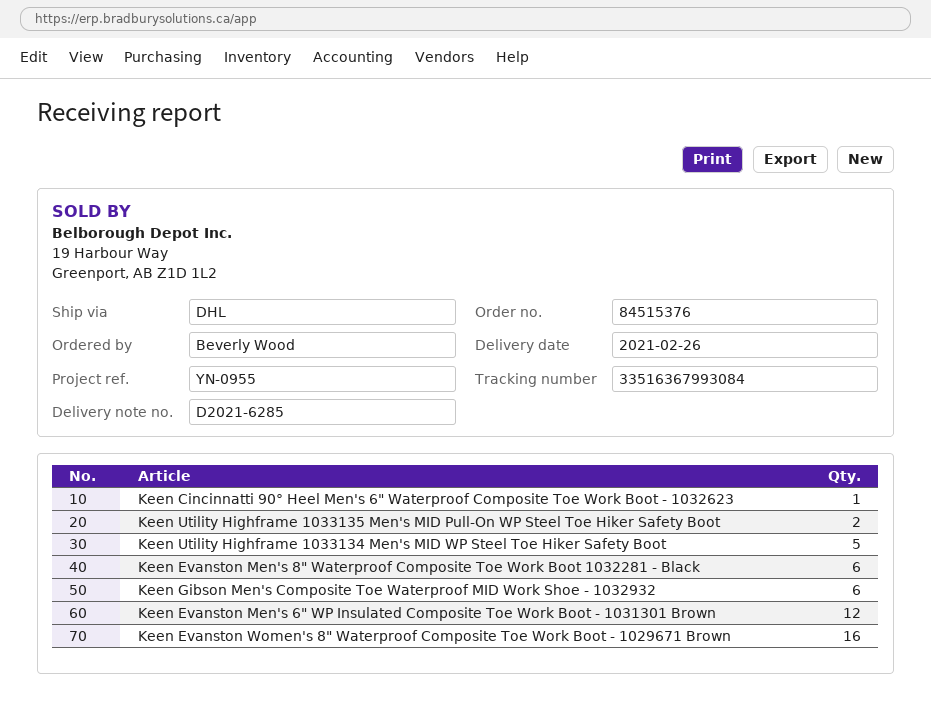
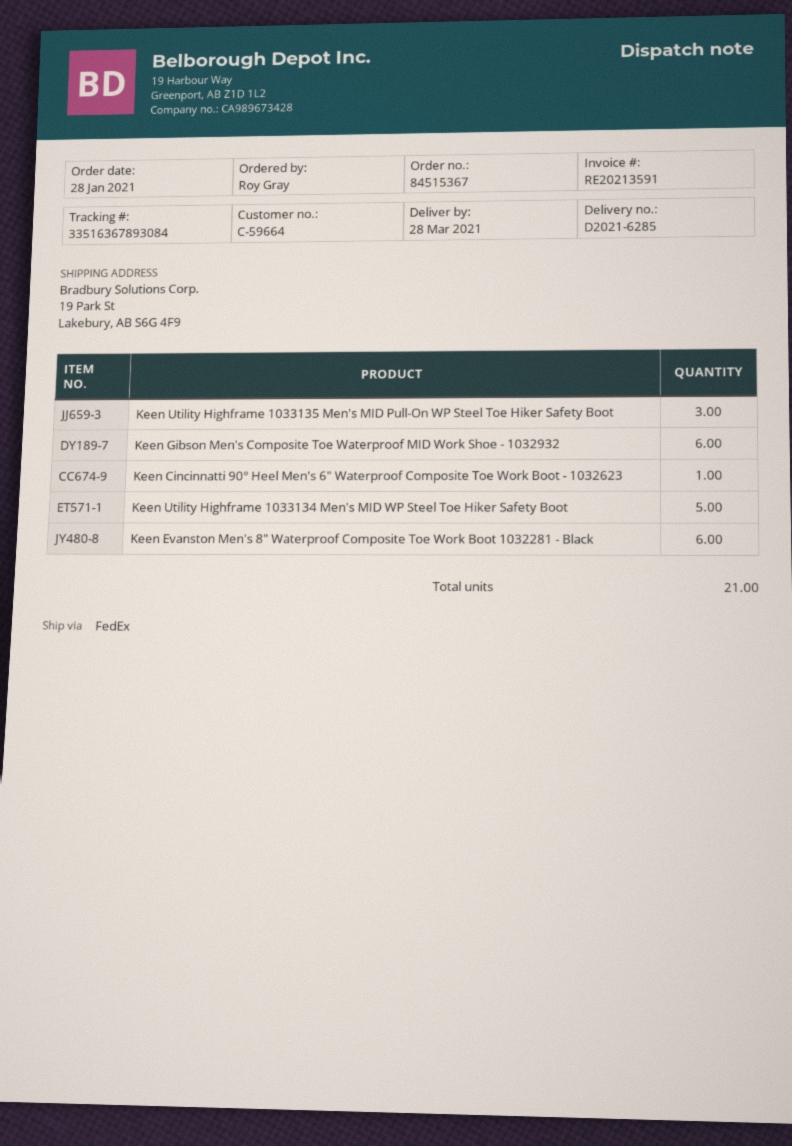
order number: 84515376 -> 84515367
delivery date: 2021-02-26 -> 2021-03-28
ordered by: Beverly Wood -> Roy Gray
shipping method: DHL -> FedEx
tracking number: 33516367993084 -> 33516367893084
Keen Utility Highframe 1033135 Men's MID Pull-On WP Steel Toe Hiker Safety Boot: 2 -> 3
Keen Evanston Men's 6" WP Insulated Composite Toe Work Boot - 1031301 Brown: 12 -> none
Keen Evanston Women's 8" Waterproof Composite Toe Work Boot - 1029671 Brown: 16 -> none

